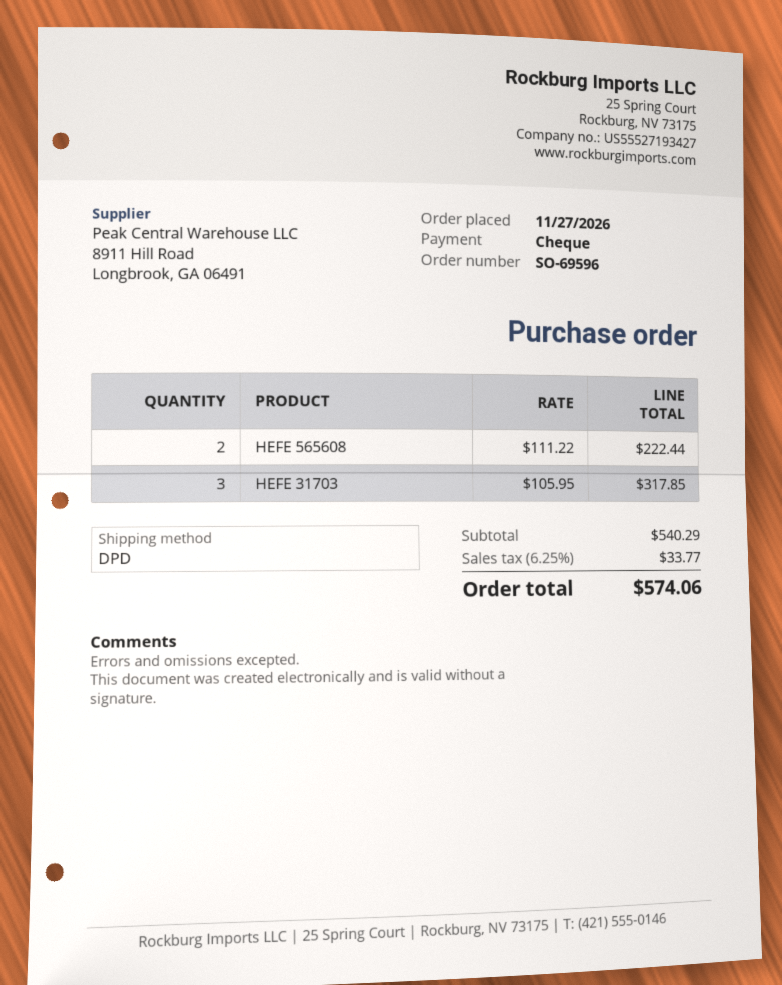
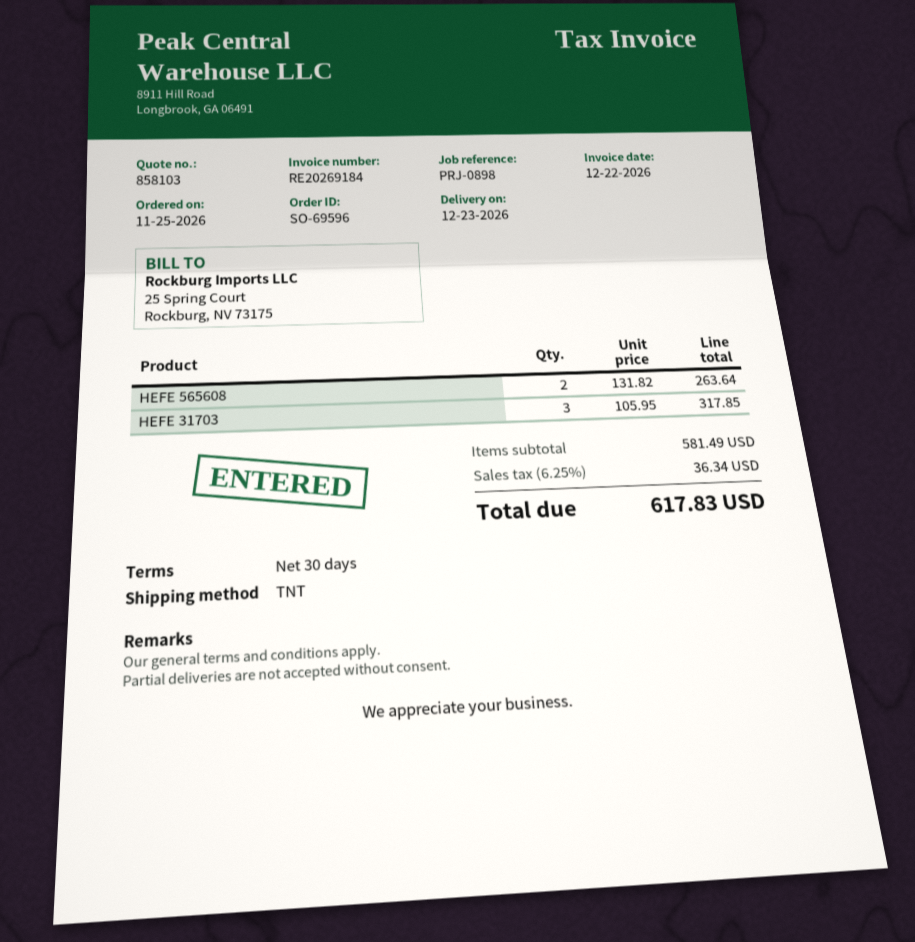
order date: 2026-11-27 -> 2026-11-25
shipping method: DPD -> TNT
HEFE 565608: 2 x 111.22 = 222.44 -> 2 x 131.82 = 263.64
subtotal: 540.29 -> 581.49
tax: 6.25% = 33.77 -> 6.25% = 36.34
total: 574.06 -> 617.83

